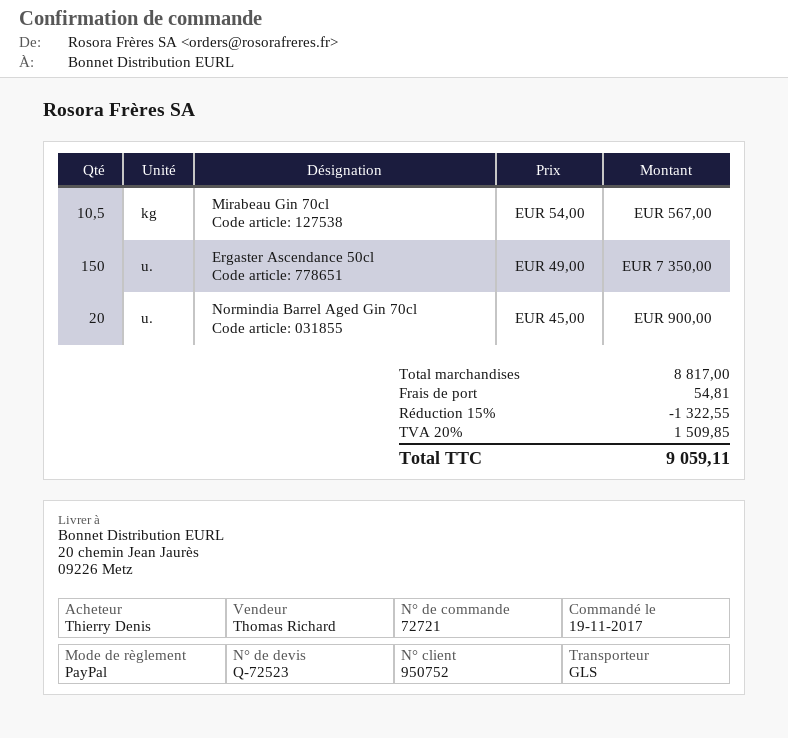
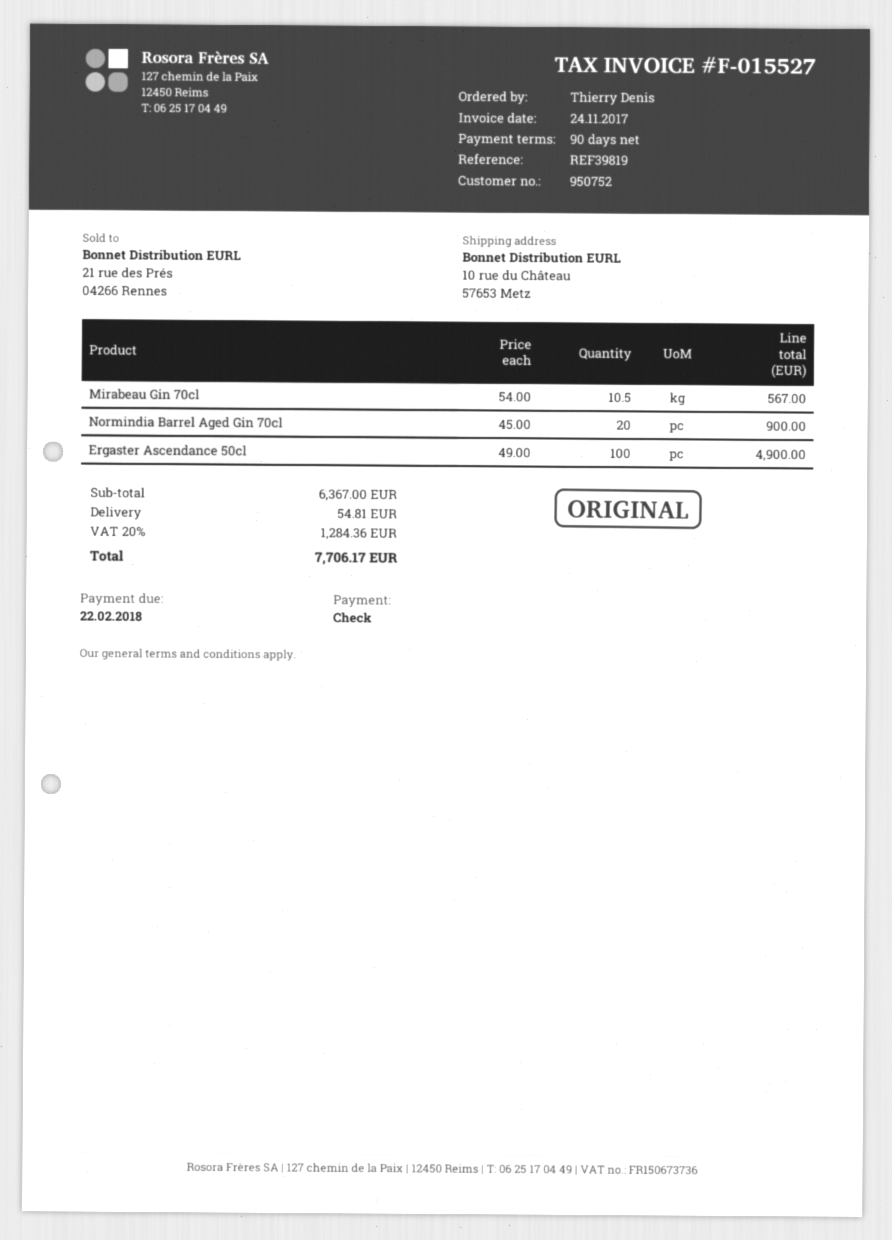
payment method: PayPal -> cheque
ship to: 20 chemin Jean Jaurès, 09226 Metz -> 10 rue du Château, 57653 Metz
Ergaster Ascendance 50cl: 150 x 49.00 = 7350.00 -> 100 x 49.00 = 4900.00
subtotal: 8817.00 -> 6367.00
discount: 15% = 1322.55 -> none
tax: 20% = 1509.85 -> 20% = 1284.36
total: 9059.11 -> 7706.17

